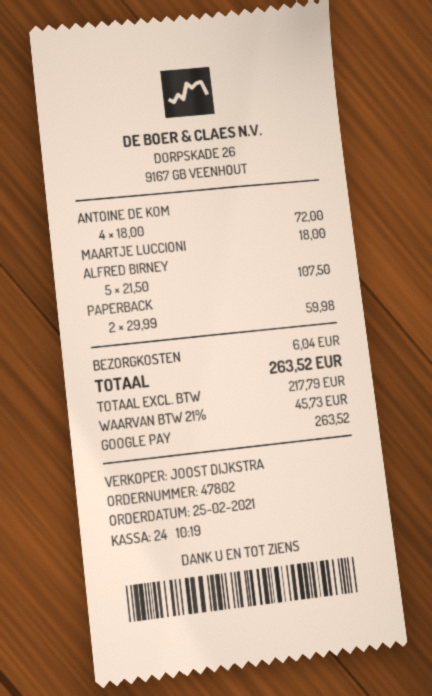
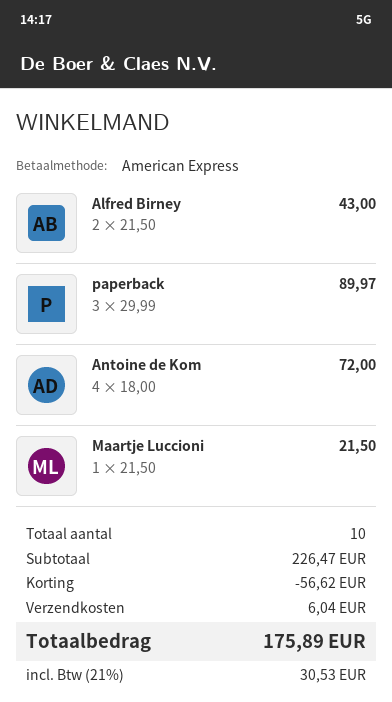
payment method: Google Pay -> American Express
MAARTJE LUCCIONI: 1 x 18.00 = 18.00 -> 1 x 21.50 = 21.50
ALFRED BIRNEY: 5 x 21.50 = 107.50 -> 2 x 21.50 = 43.00
PAPERBACK: 2 x 29.99 = 59.98 -> 3 x 29.99 = 89.97
discount: none -> 56.62
tax: 21% = 45.73 -> 21% = 30.53
total: 263.52 -> 175.89

